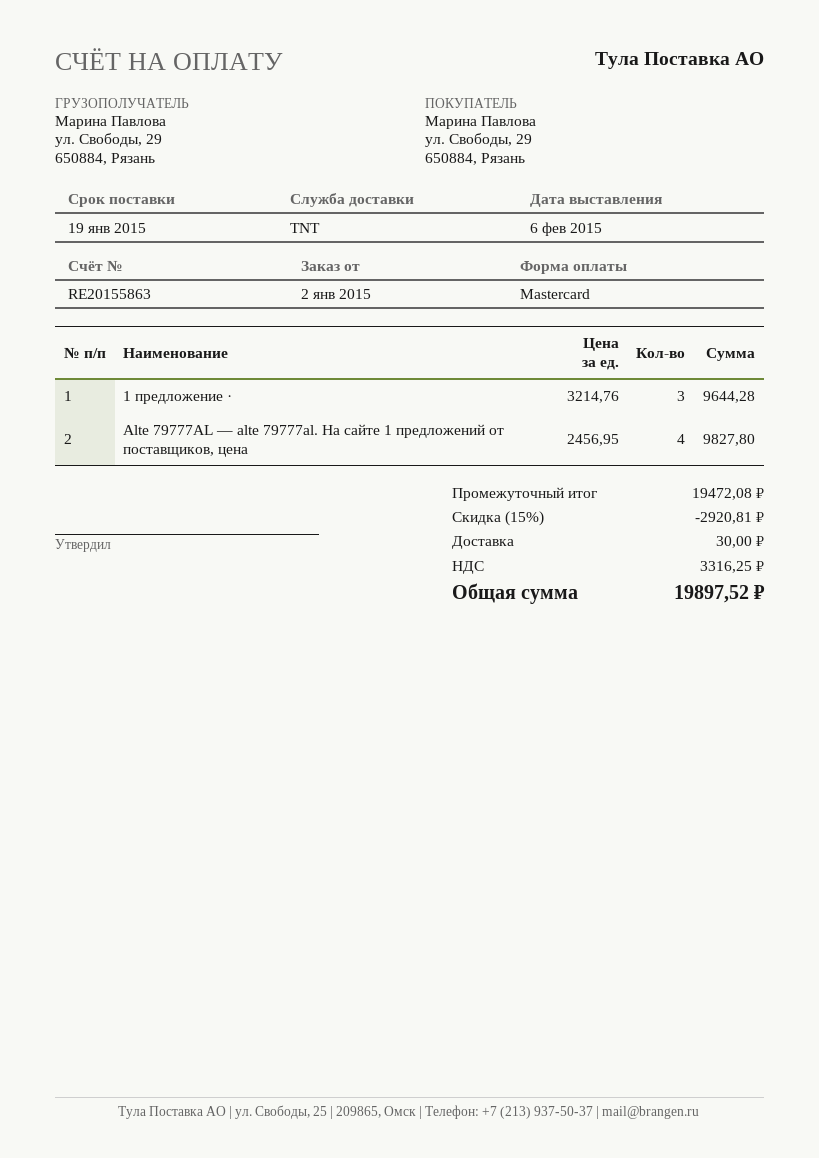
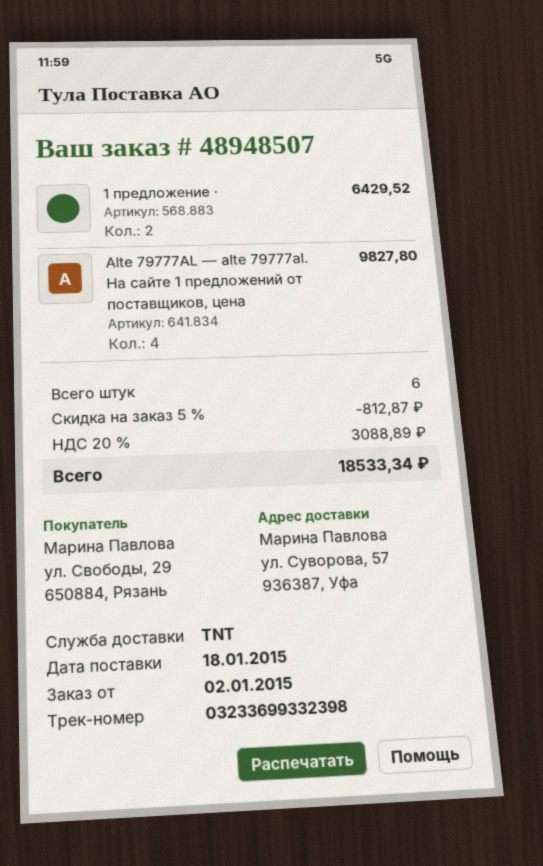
delivery date: 2015-01-19 -> 2015-01-18
ship to: ул. Свободы, 29, 650884, Рязань -> ул. Суворова, 57, 936387, Уфа
1 предложение ·: 3 for 9644.28 -> 2 for 6429.52
discount: 15% = 2920.81 -> 5% = 812.87
shipping: 30.00 -> none
tax: 3316.25 -> 3088.89
total: 19897.52 -> 18533.34

